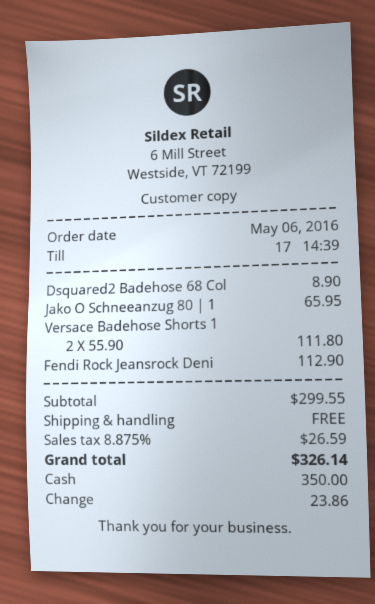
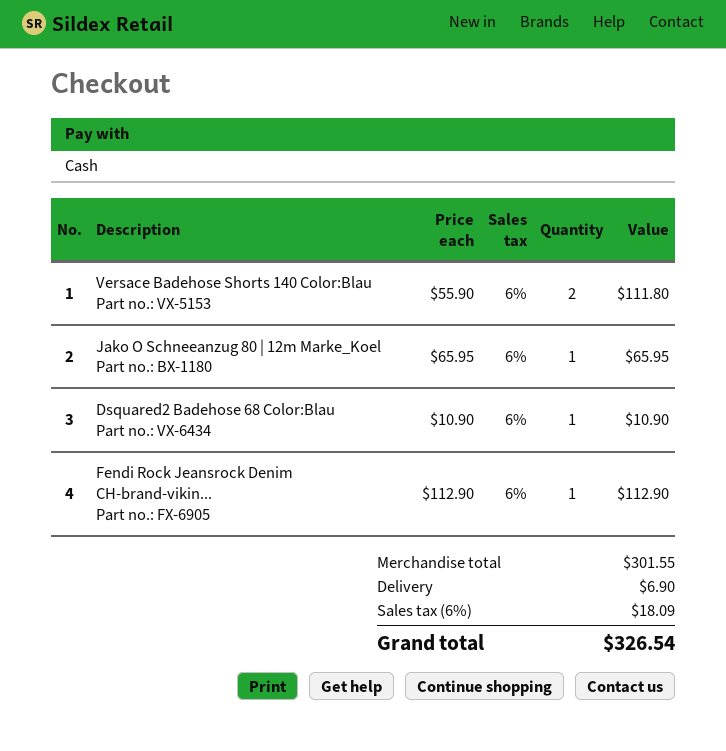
Dsquared2 Badehose 68 Col: 1 x 8.90 = 8.90 -> 1 x 10.90 = 10.90
subtotal: 299.55 -> 301.55
shipping: 0.00 -> 6.90
tax: 8.875% = 26.59 -> 6% = 18.09
total: 326.14 -> 326.54

